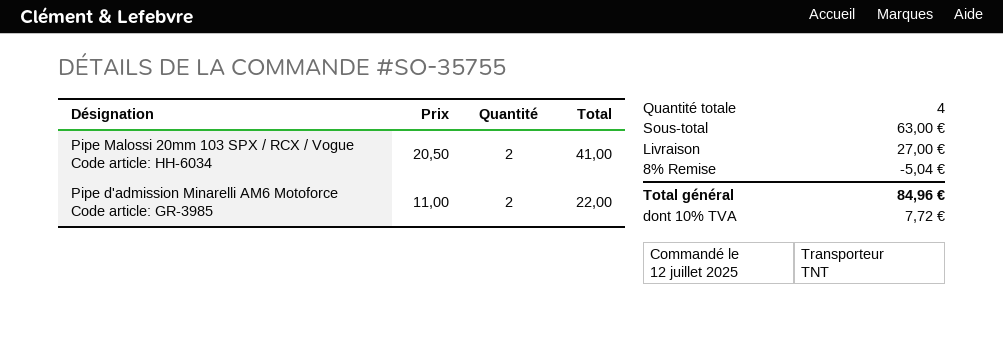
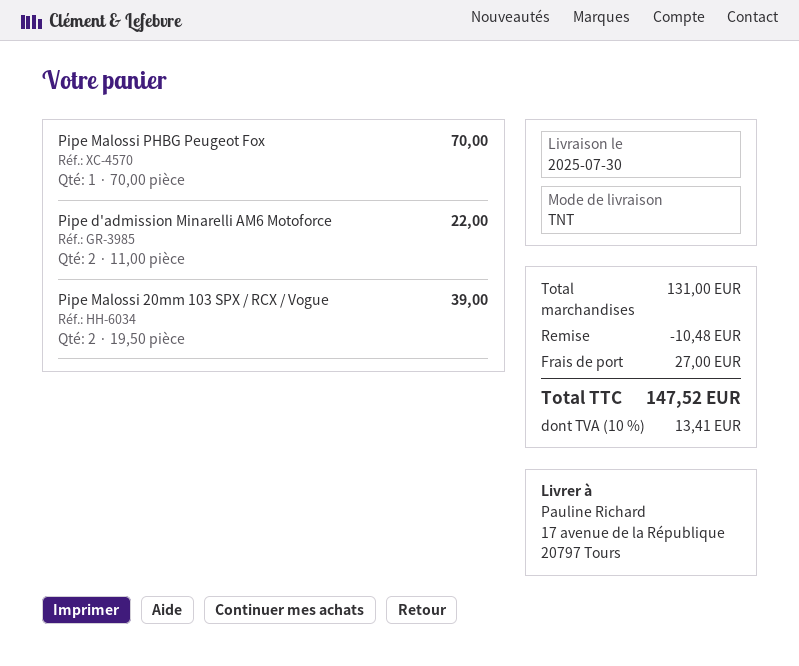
Pipe Malossi 20mm 103 SPX / RCX / Vogue: 2 x 20.50 = 41.00 -> 2 x 19.50 = 39.00
Pipe Malossi PHBG Peugeot Fox: none -> 1 x 70.00 = 70.00
subtotal: 63.00 -> 131.00
discount: 5.04 -> 10.48
tax: 10% = 7.72 -> 10% = 13.41
total: 84.96 -> 147.52

